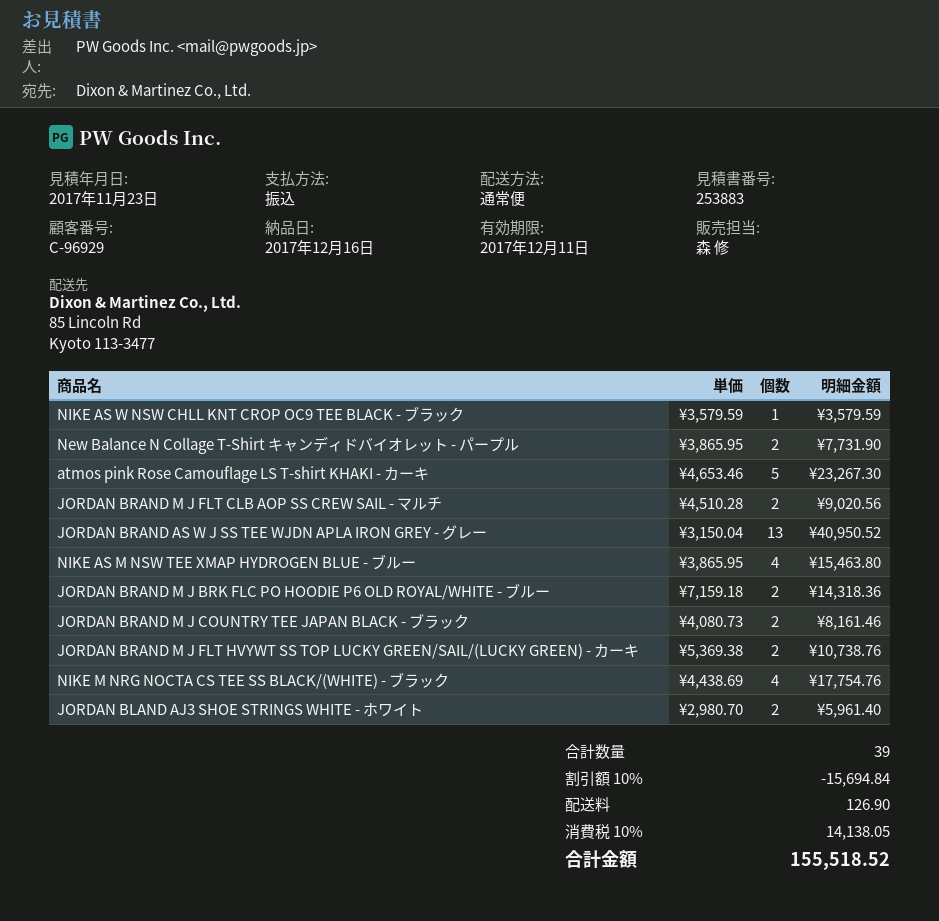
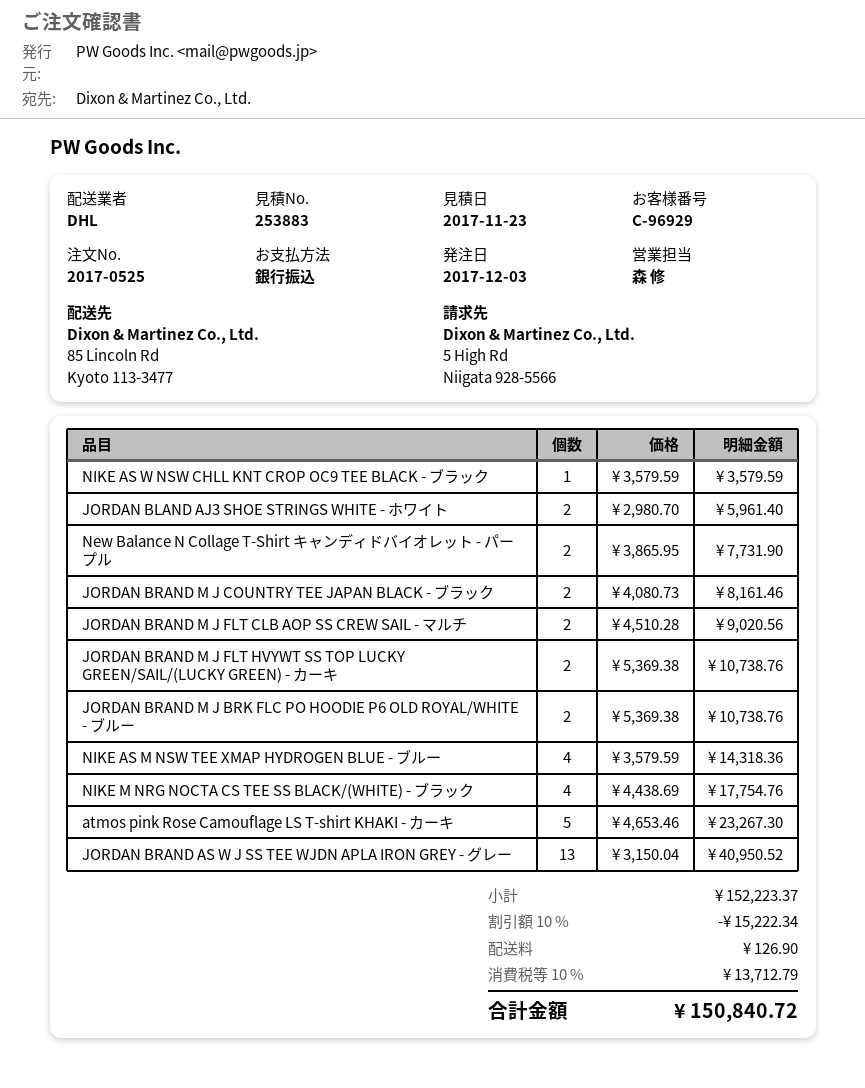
shipping method: standard -> DHL
NIKE AS M NSW TEE XMAP HYDROGEN BLUE - ブルー: 4 x 3865.95 = 15463.80 -> 4 x 3579.59 = 14318.36
JORDAN BRAND M J BRK FLC PO HOODIE P6 OLD ROYAL/WHITE - ブルー: 2 x 7159.18 = 14318.36 -> 2 x 5369.38 = 10738.76
discount: 10% = 15694.84 -> 10% = 15222.34
tax: 10% = 14138.05 -> 10% = 13712.79
total: 155518.52 -> 150840.72

